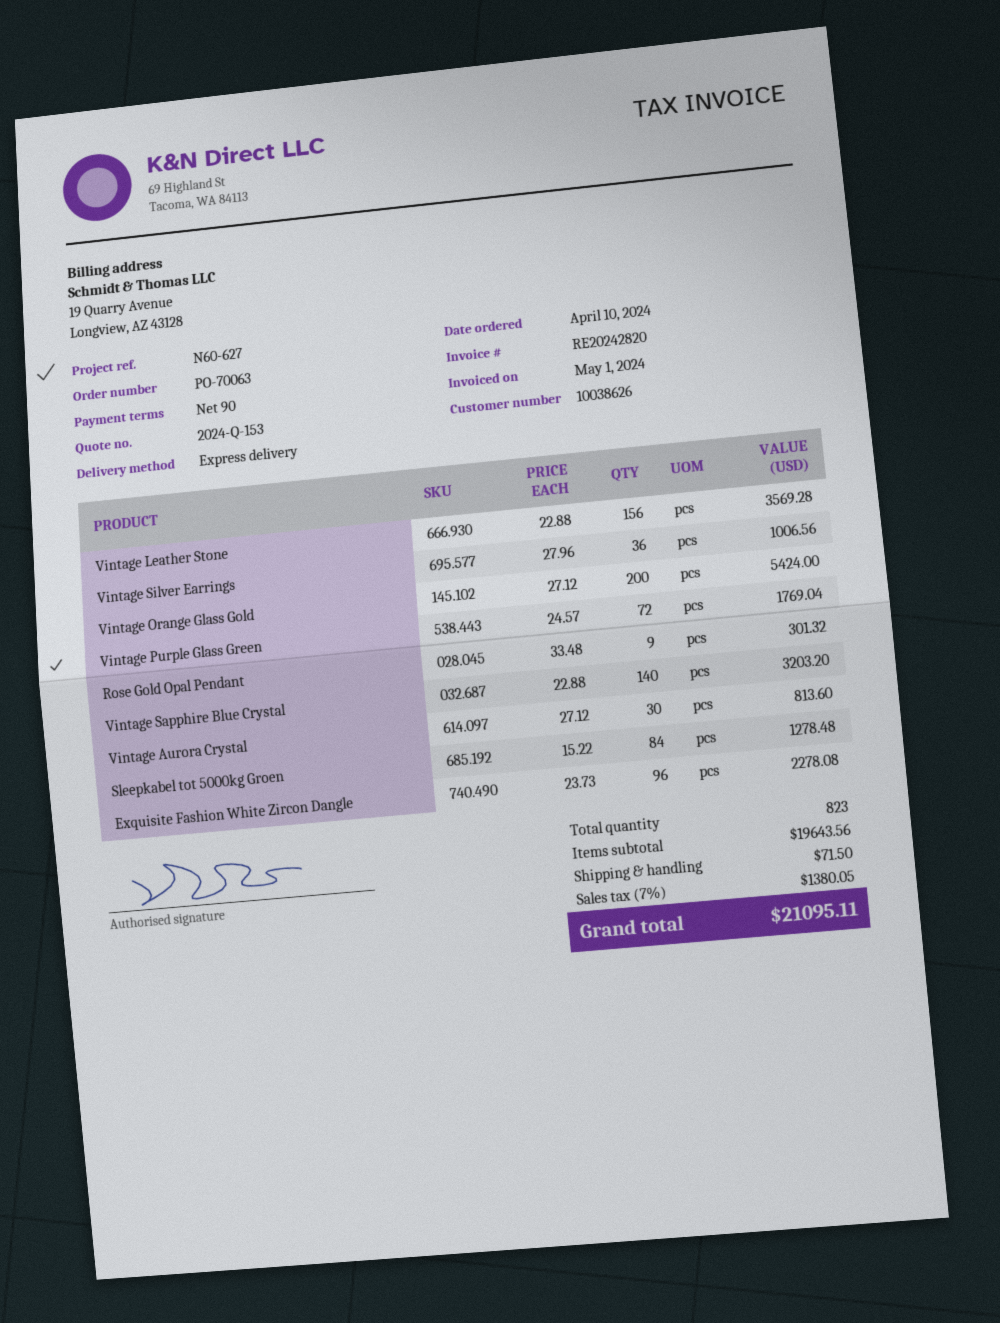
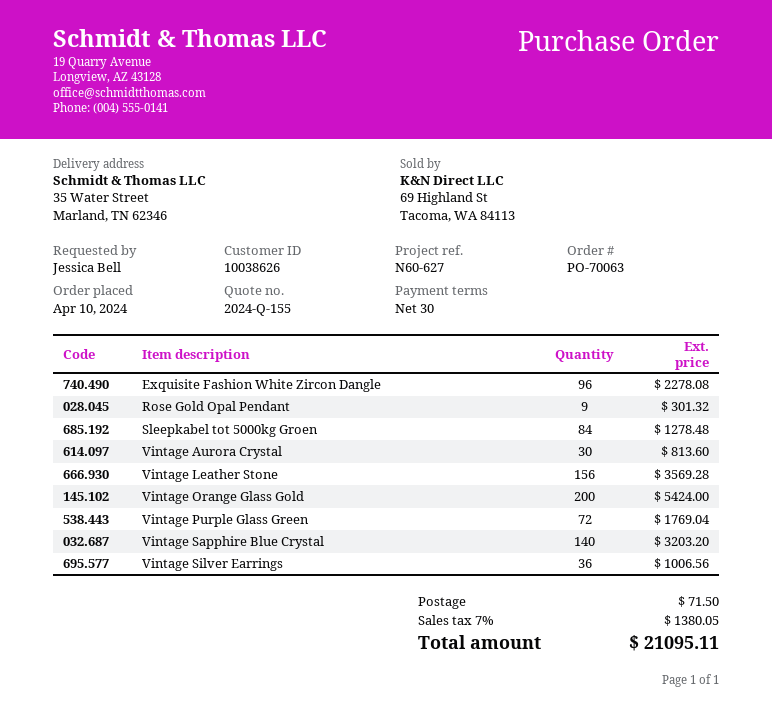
quote number: 2024-Q-153 -> 2024-Q-155
payment terms: 90 days -> 30 days

